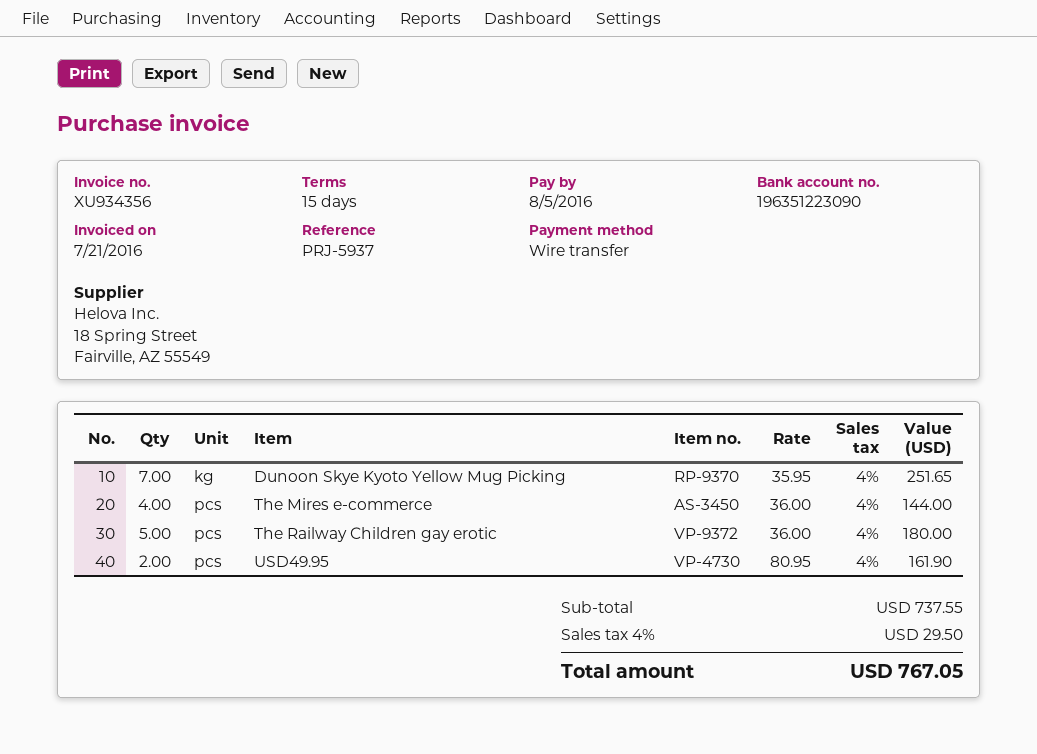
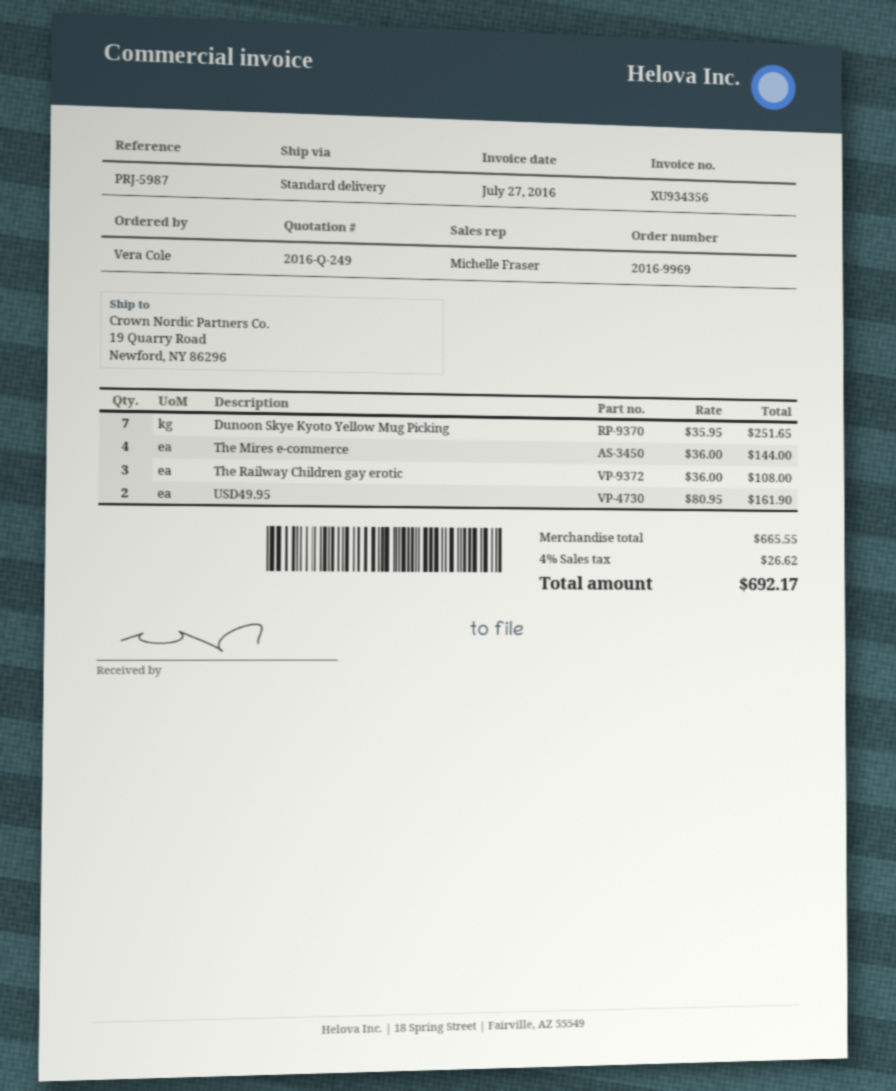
invoice date: 2016-07-21 -> 2016-07-27
reference: PRJ-5937 -> PRJ-5987
The Railway Children gay erotic: 5 x 36.00 = 180.00 -> 3 x 36.00 = 108.00
subtotal: 737.55 -> 665.55
tax: 4% = 29.50 -> 4% = 26.62
total: 767.05 -> 692.17

